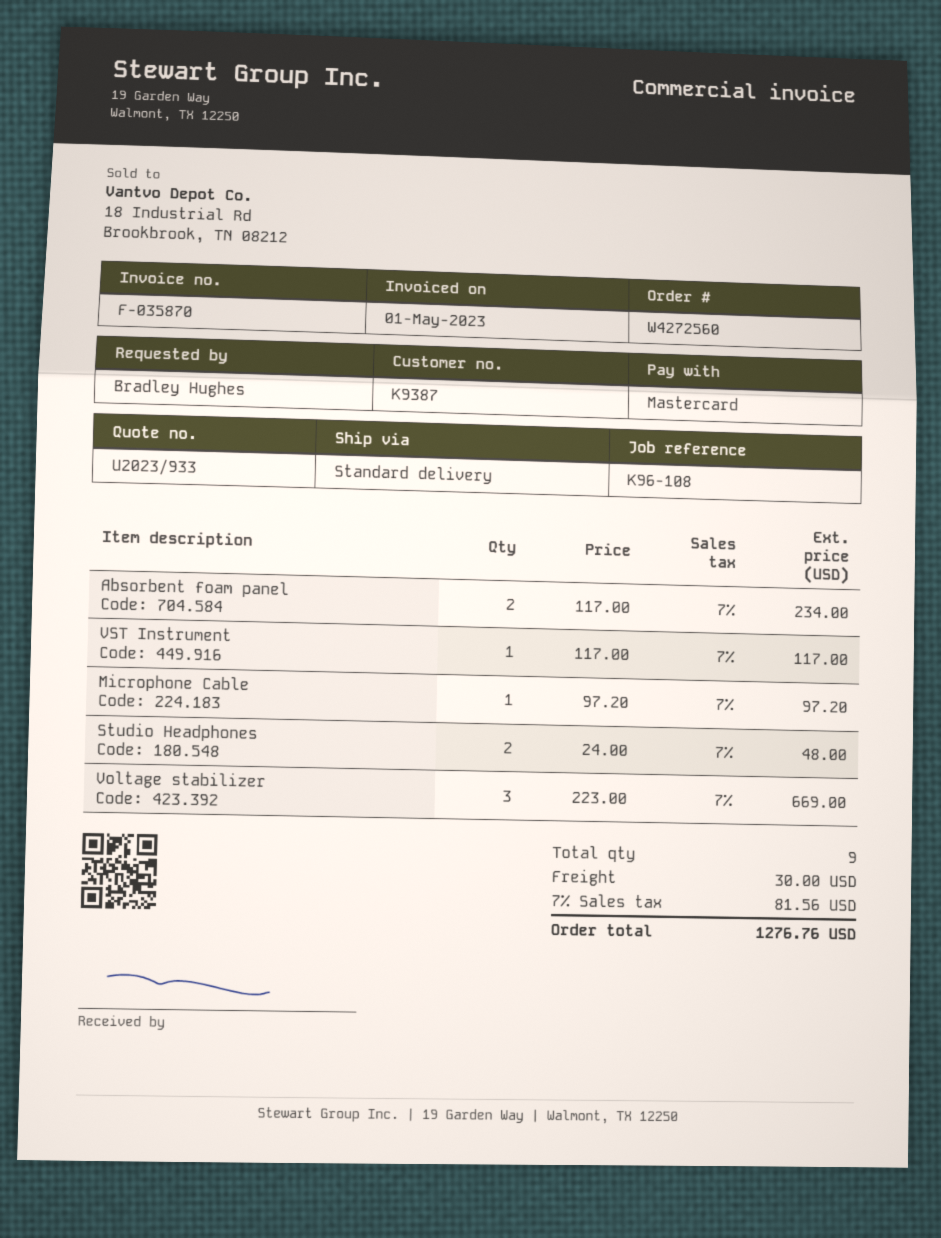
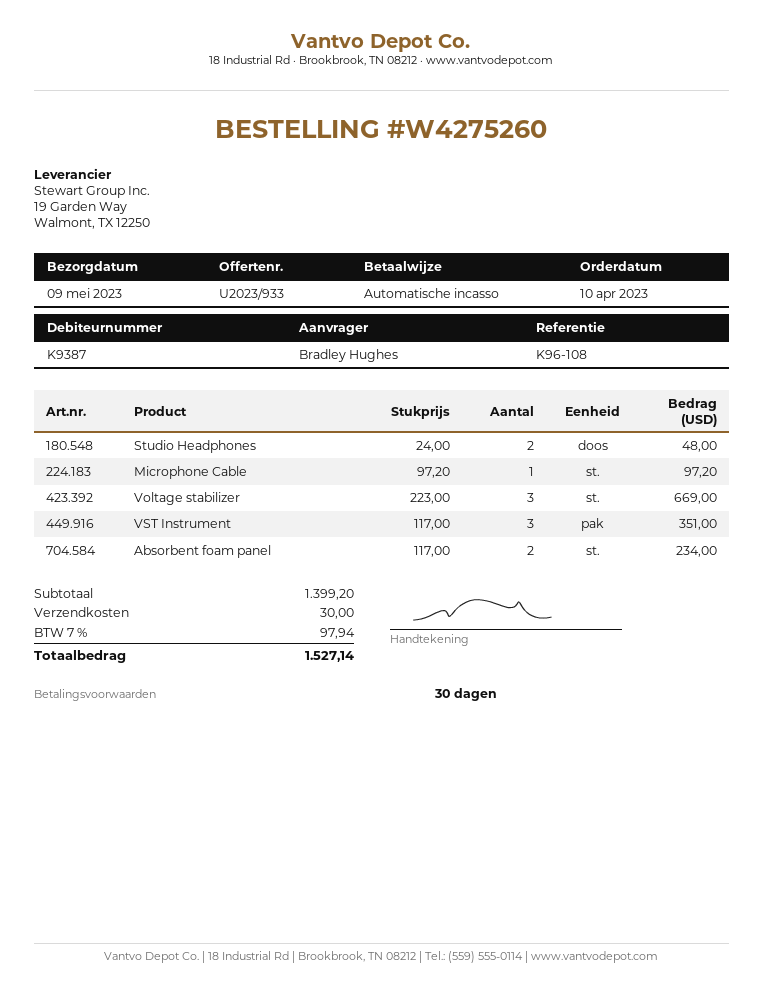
order number: W4272560 -> W4275260
payment method: Mastercard -> direct debit
VST Instrument: 1 x 117.00 = 117.00 -> 3 x 117.00 = 351.00
tax: 7% = 81.56 -> 7% = 97.94
total: 1276.76 -> 1527.14

